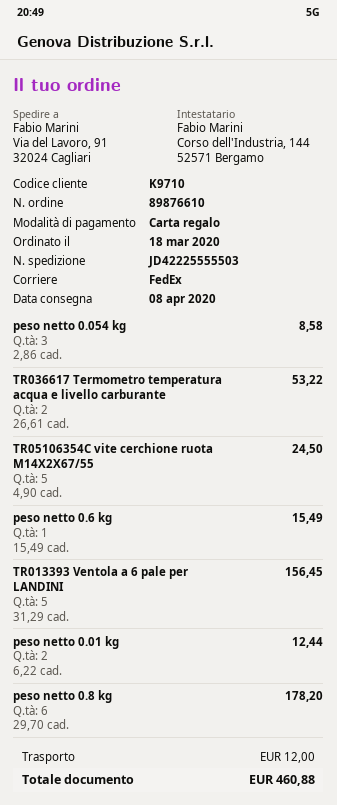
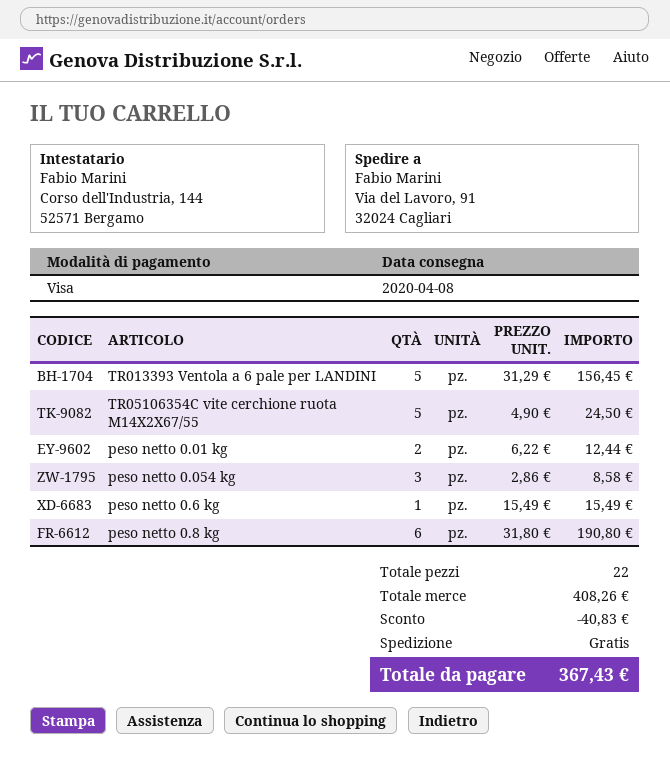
payment method: gift card -> Visa
TR036617 Termometro temperatura acqua e livello carburante: 2 x 26.61 = 53.22 -> none
peso netto 0.8 kg: 6 x 29.70 = 178.20 -> 6 x 31.80 = 190.80
discount: none -> 40.83
shipping: 12.00 -> 0.00
total: 460.88 -> 367.43

